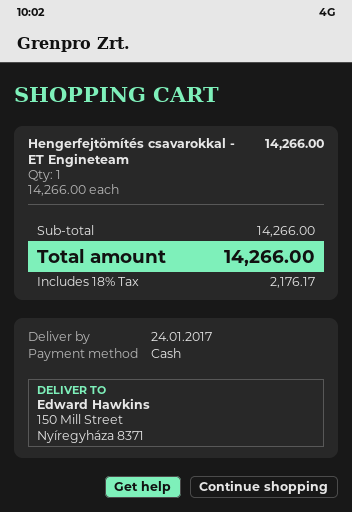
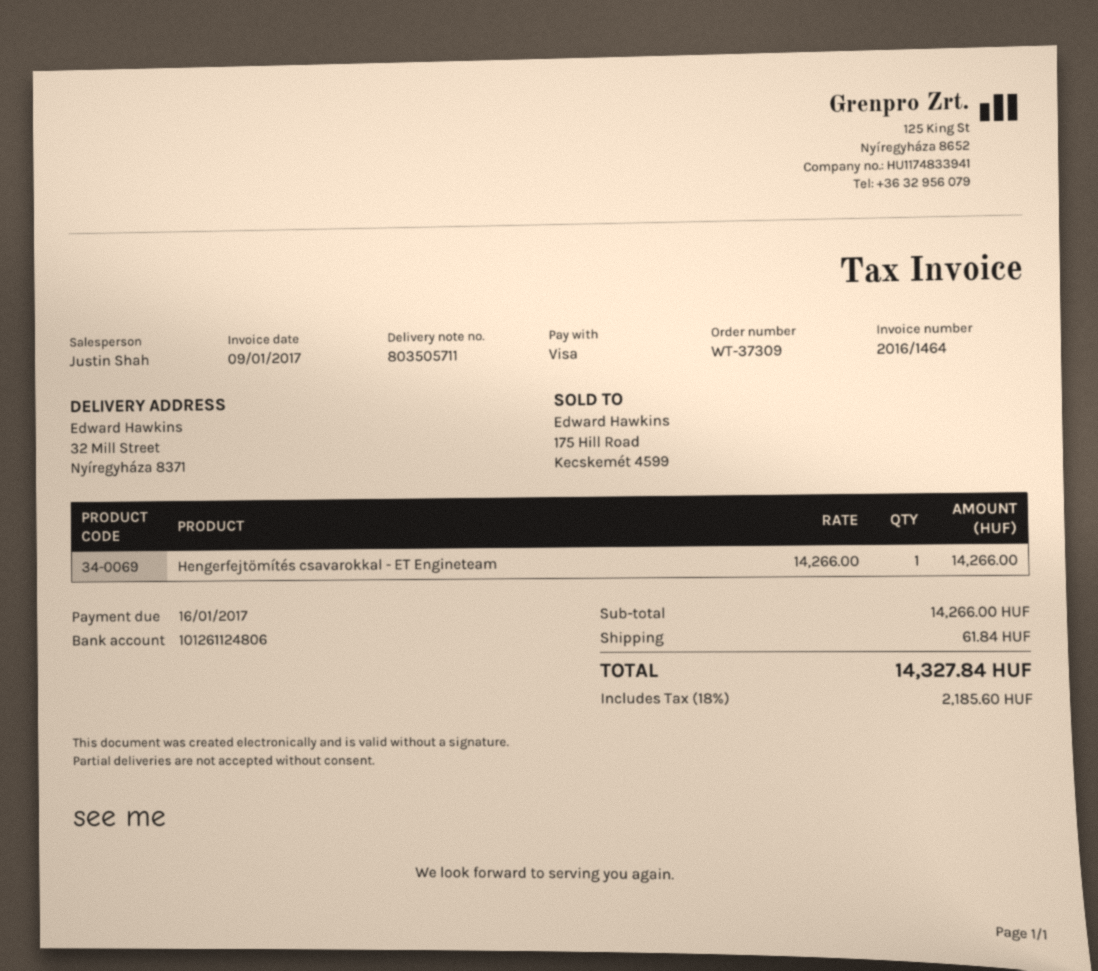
payment method: cash -> Visa
ship to: 150 Mill Street, Nyíregyháza 8371 -> 32 Mill Street, Nyíregyháza 8371
shipping: none -> 61.84
tax: 18% = 2176.17 -> 18% = 2185.60
total: 14266.00 -> 14327.84

